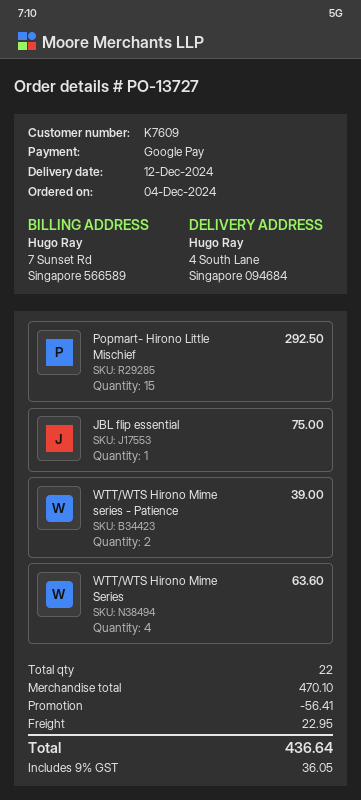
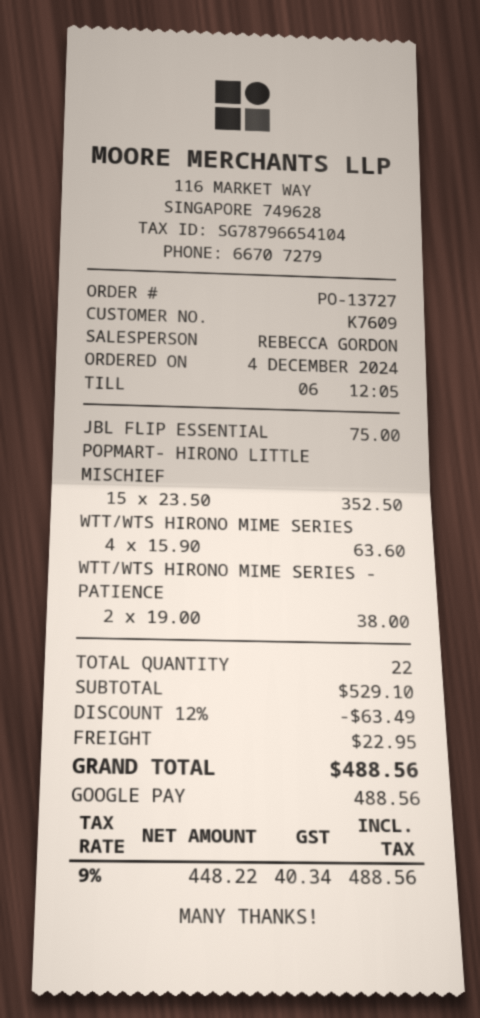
Popmart- Hirono Little Mischief: 15 for 292.50 -> 15 for 352.50
WTT/WTS Hirono Mime series - Patience: 2 for 39.00 -> 2 for 38.00
subtotal: 470.10 -> 529.10
discount: 56.41 -> 63.49
tax: 9% = 36.05 -> 9% = 40.34
total: 436.64 -> 488.56

